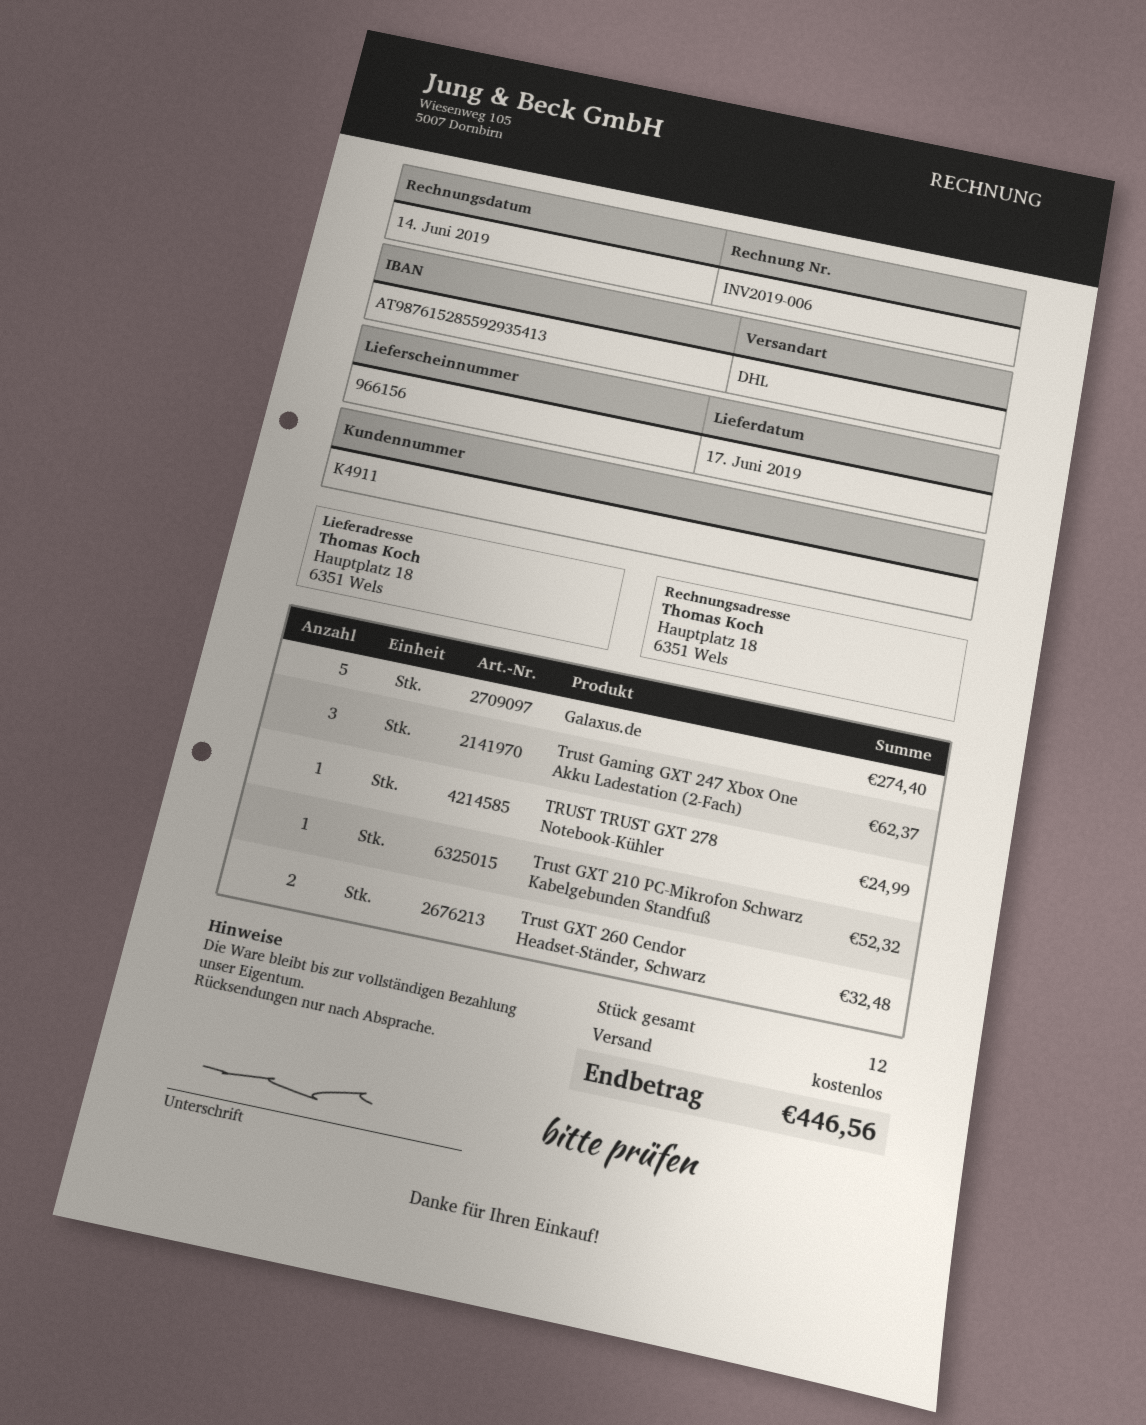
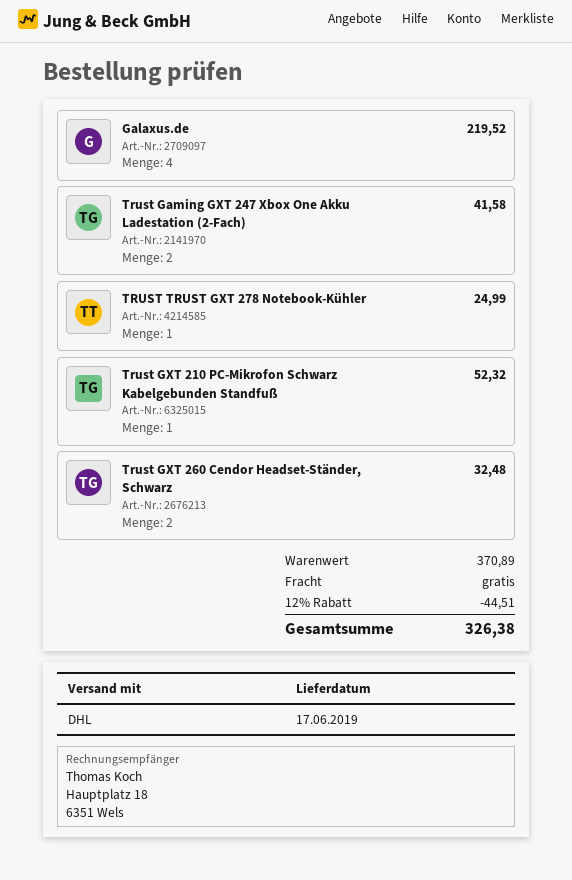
Galaxus.de: 5 for 274.40 -> 4 for 219.52
Trust Gaming GXT 247 Xbox One Akku Ladestation (2-Fach): 3 for 62.37 -> 2 for 41.58
discount: none -> 12% = 44.51
total: 446.56 -> 326.38

